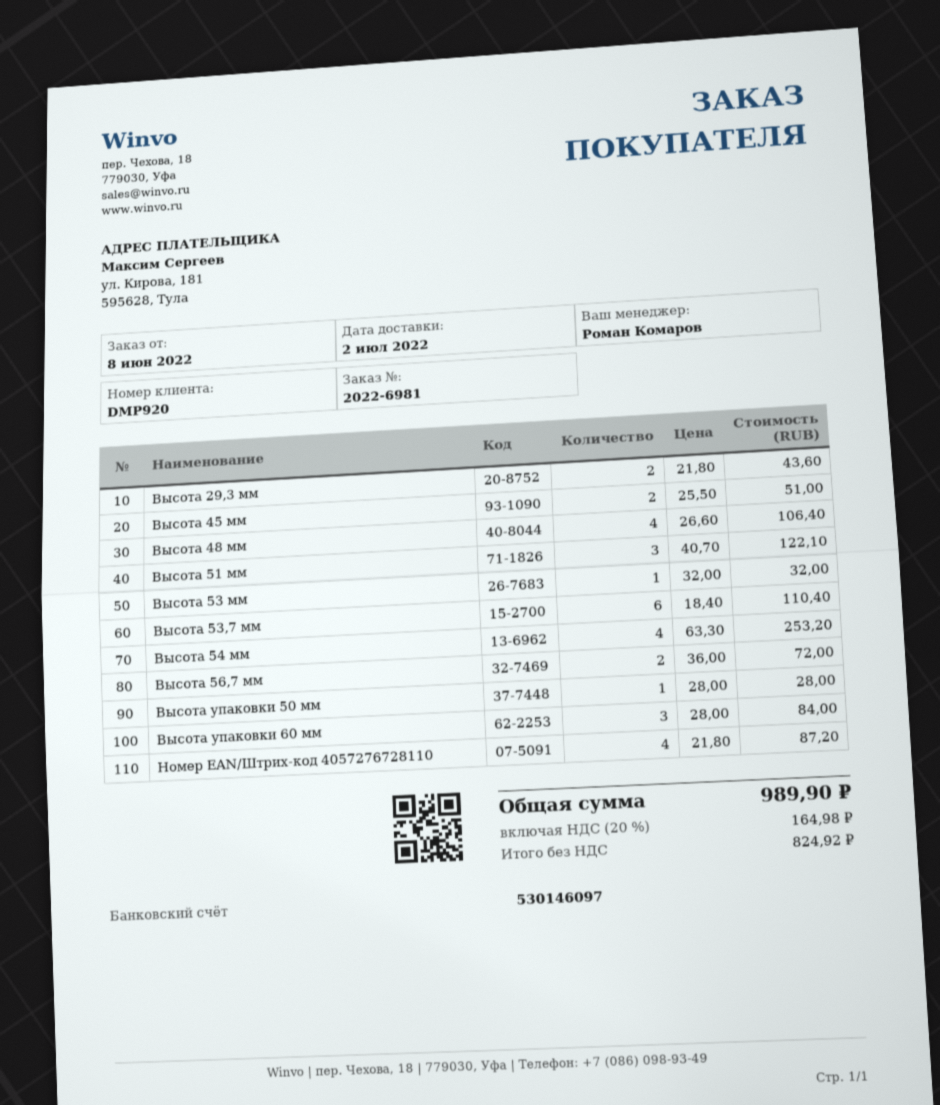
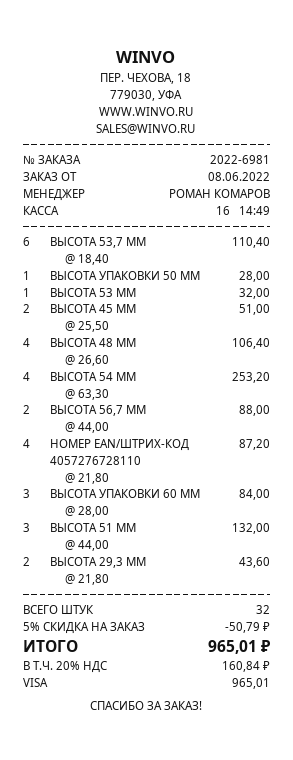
Высота 51 мм: 3 x 40.70 = 122.10 -> 3 x 44.00 = 132.00
Высота 56,7 мм: 2 x 36.00 = 72.00 -> 2 x 44.00 = 88.00
discount: none -> 5% = 50.79
tax: 20% = 164.98 -> 20% = 160.84
total: 989.90 -> 965.01

